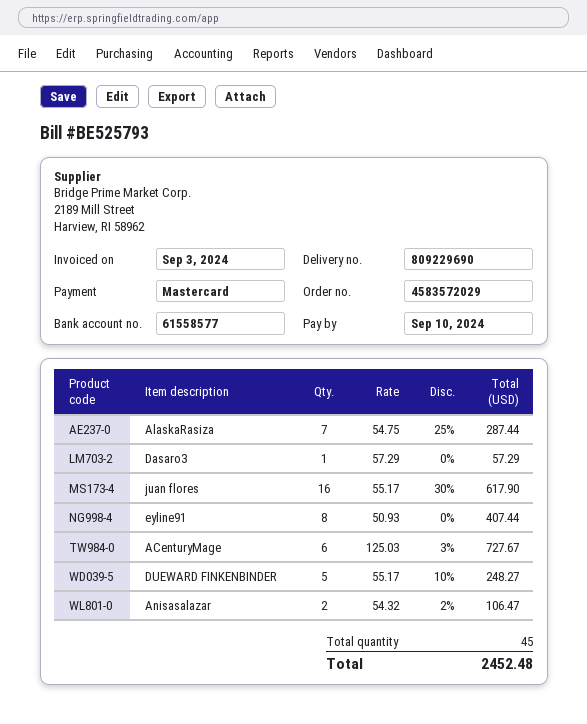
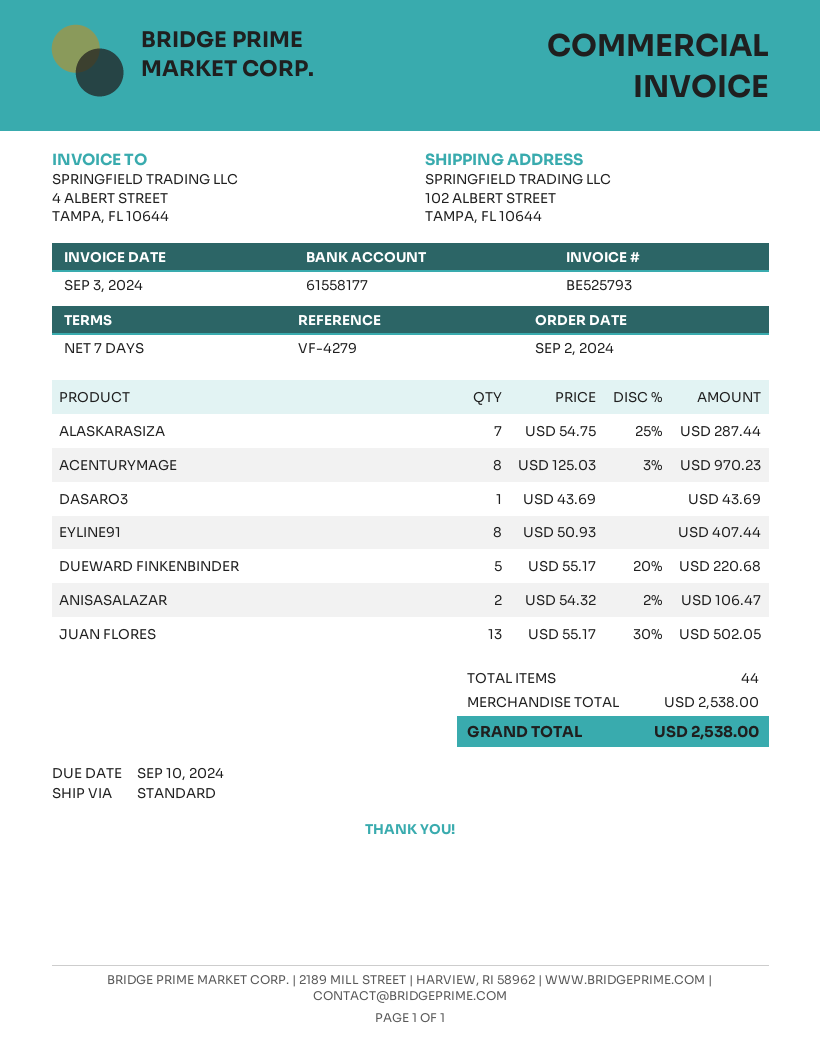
bank account: 61558577 -> 61558177
Dasaro3: 1 x 57.29 = 57.29 -> 1 x 43.69 = 43.69
juan flores: 16 x 55.17 - 30% = 617.90 -> 13 x 55.17 - 30% = 502.05
ACenturyMage: 6 x 125.03 - 3% = 727.67 -> 8 x 125.03 - 3% = 970.23
DUEWARD FINKENBINDER: 5 x 55.17 - 10% = 248.27 -> 5 x 55.17 - 20% = 220.68
total quantity: 45 -> 44
total: 2452.48 -> 2538.00

